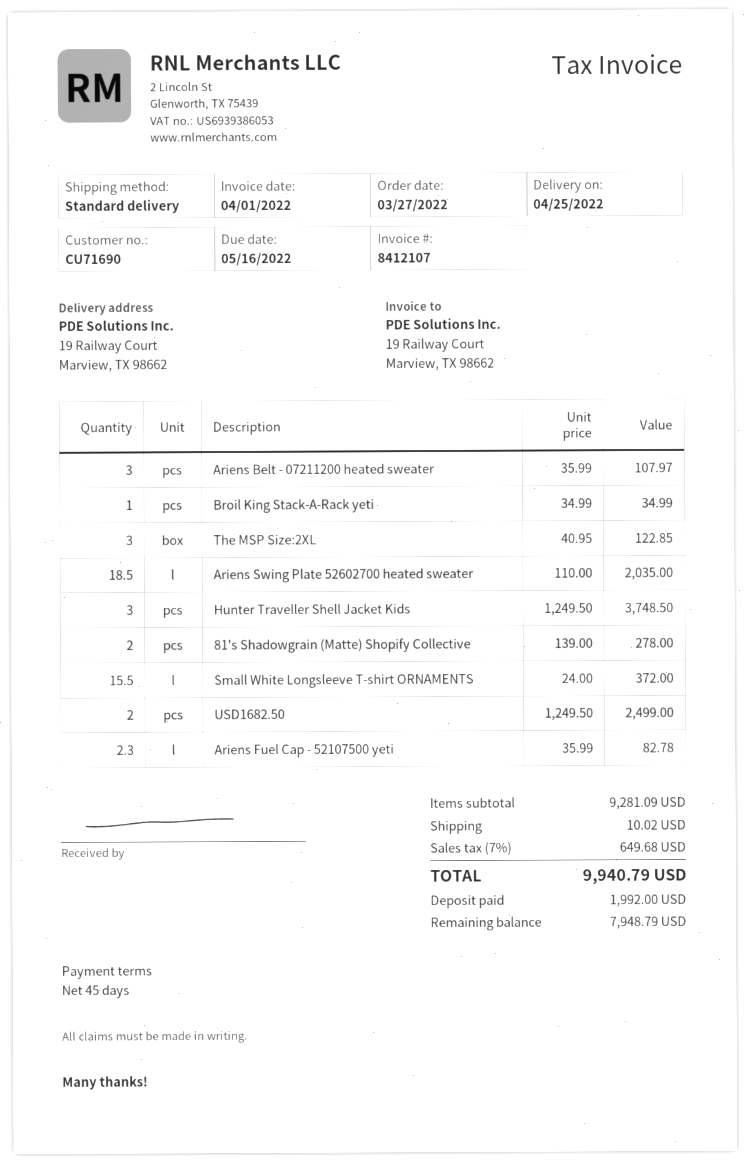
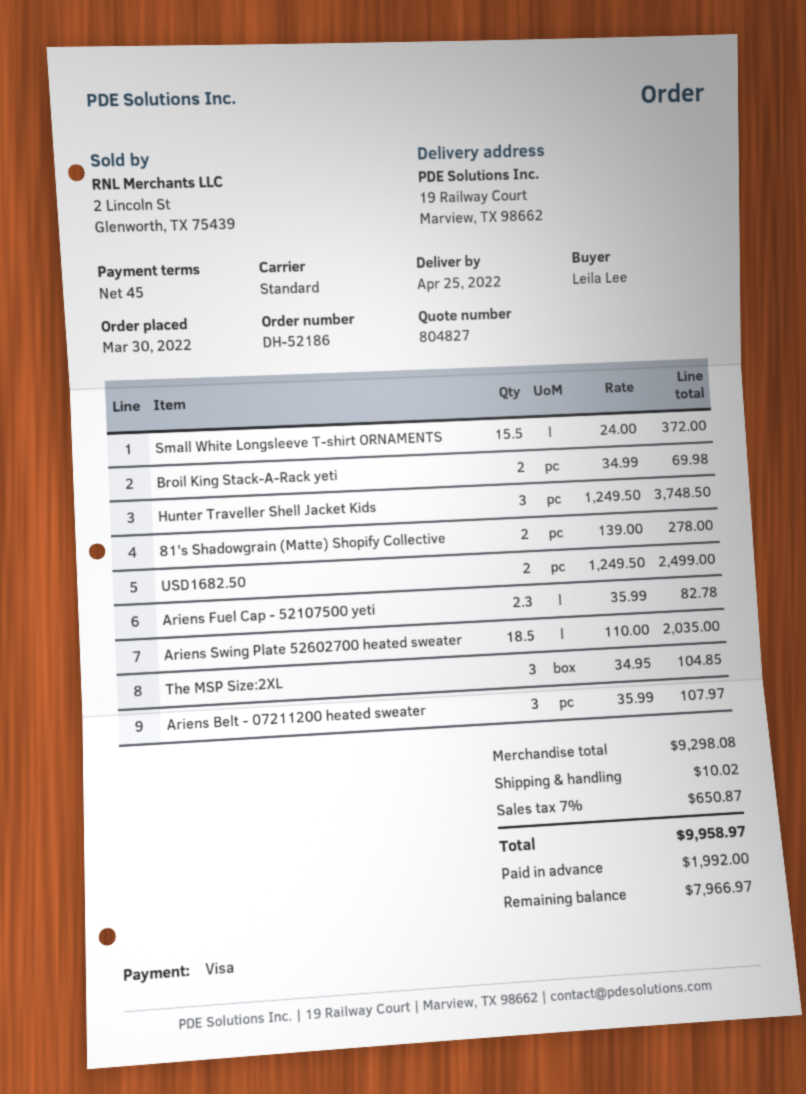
order date: 2022-03-27 -> 2022-03-30
Broil King Stack-A-Rack yeti: 1 x 34.99 = 34.99 -> 2 x 34.99 = 69.98
The MSP Size:2XL: 3 x 40.95 = 122.85 -> 3 x 34.95 = 104.85
subtotal: 9281.09 -> 9298.08
tax: 7% = 649.68 -> 7% = 650.87
total: 9940.79 -> 9958.97
balance: 7948.79 -> 7966.97

